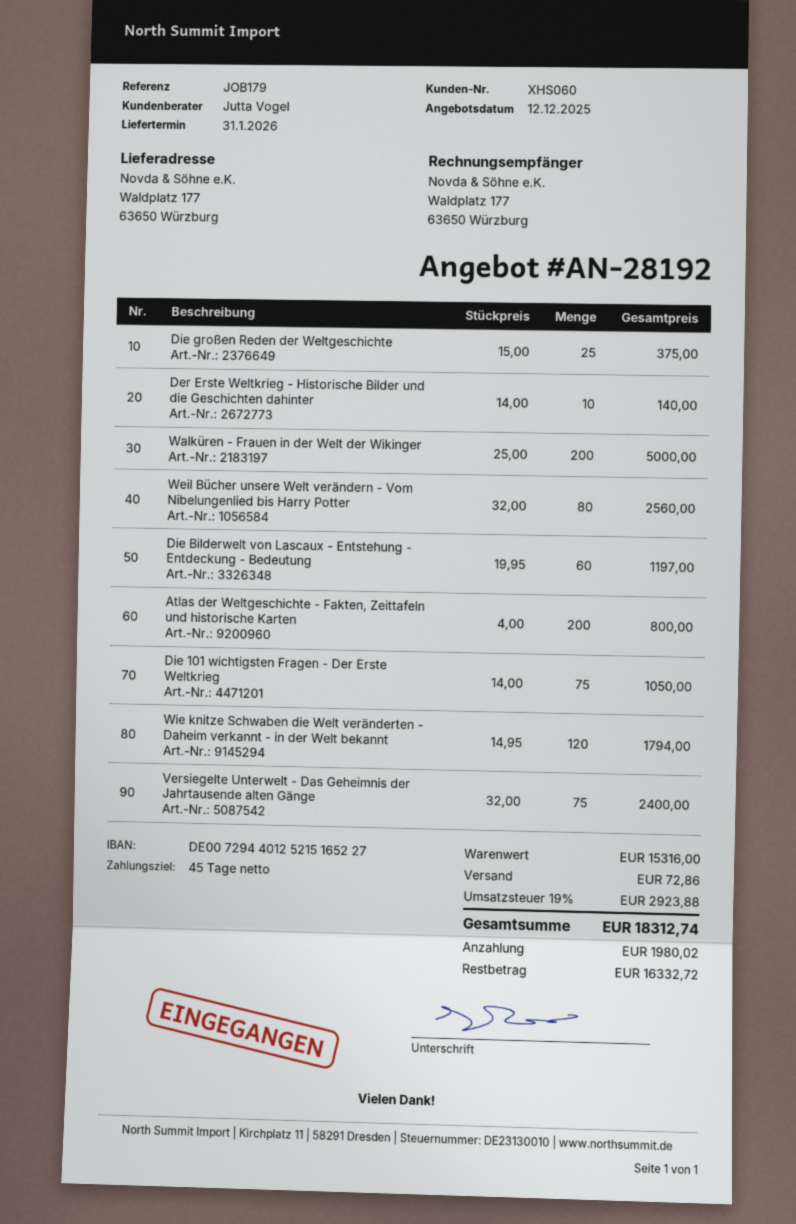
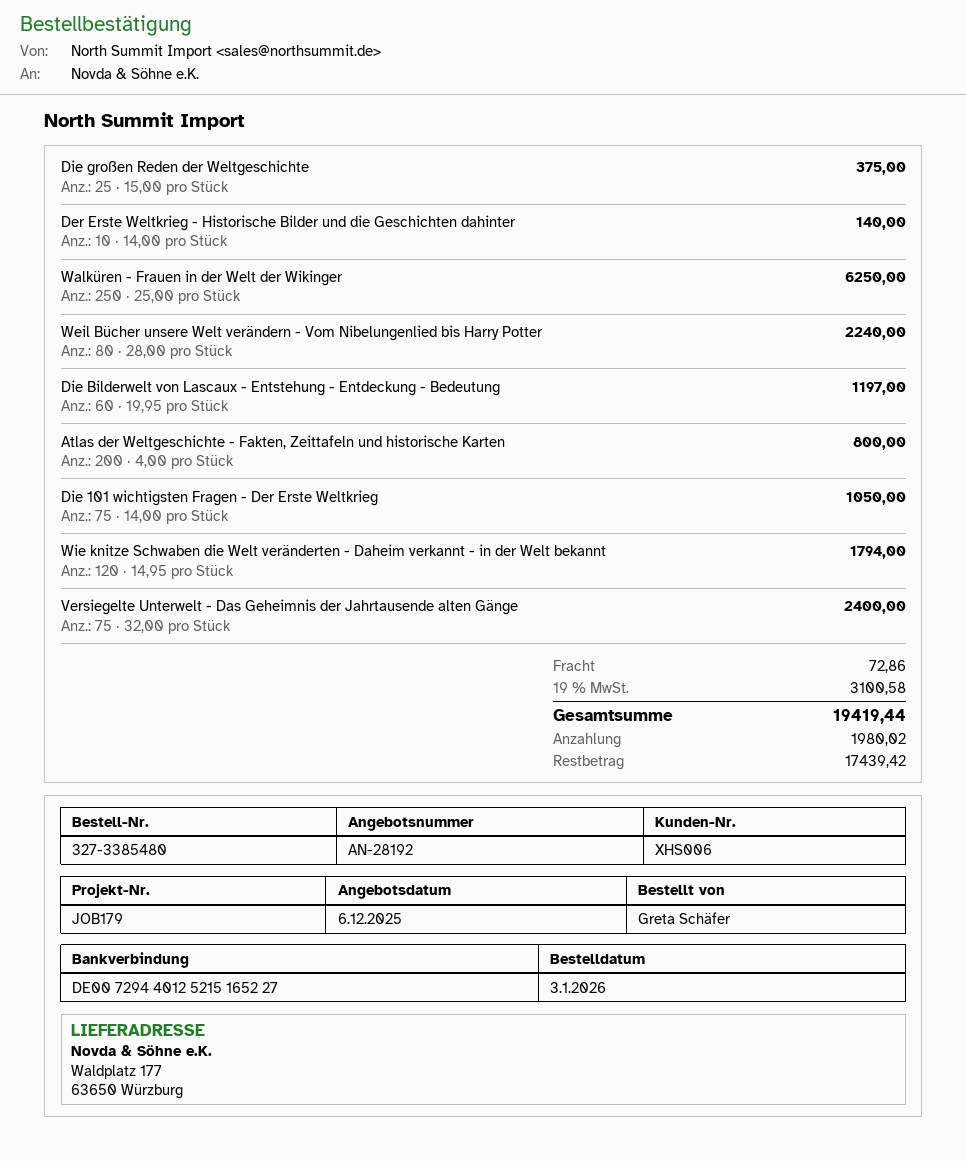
quote date: 2025-12-12 -> 2025-12-06
customer number: XHS060 -> XHS006
Walküren - Frauen in der Welt der Wikinger: 200 x 25.00 = 5000.00 -> 250 x 25.00 = 6250.00
Weil Bücher unsere Welt verändern - Vom Nibelungenlied bis Harry Potter: 80 x 32.00 = 2560.00 -> 80 x 28.00 = 2240.00
tax: 19% = 2923.88 -> 19% = 3100.58
total: 18312.74 -> 19419.44
balance: 16332.72 -> 17439.42

